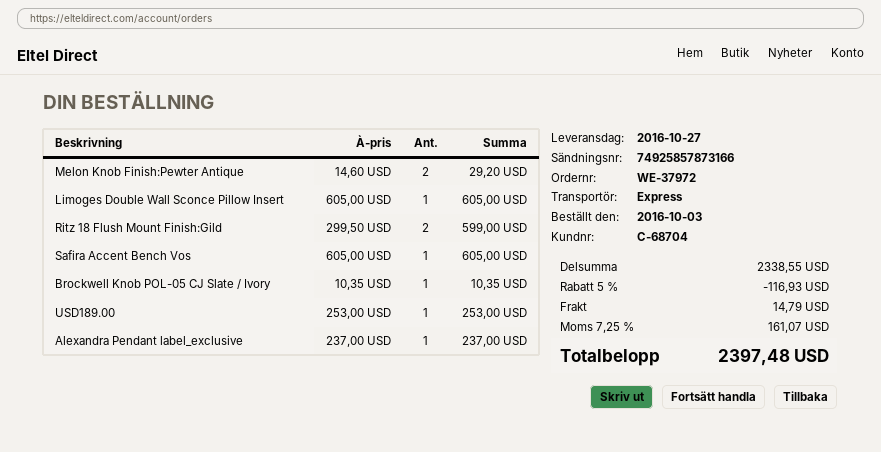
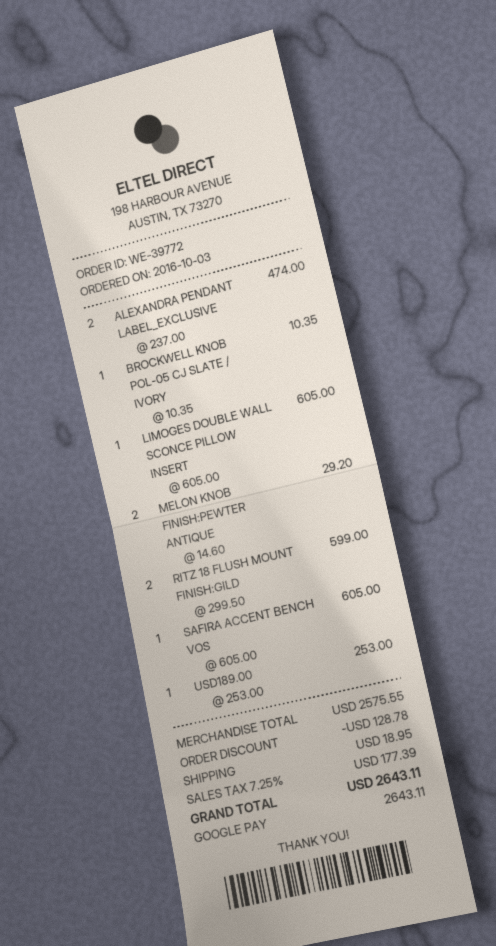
order number: WE-37972 -> WE-39772
Alexandra Pendant label_exclusive: 1 x 237.00 = 237.00 -> 2 x 237.00 = 474.00
subtotal: 2338.55 -> 2575.55
discount: 116.93 -> 128.78
shipping: 14.79 -> 18.95
tax: 7.25% = 161.07 -> 7.25% = 177.39
total: 2397.48 -> 2643.11

